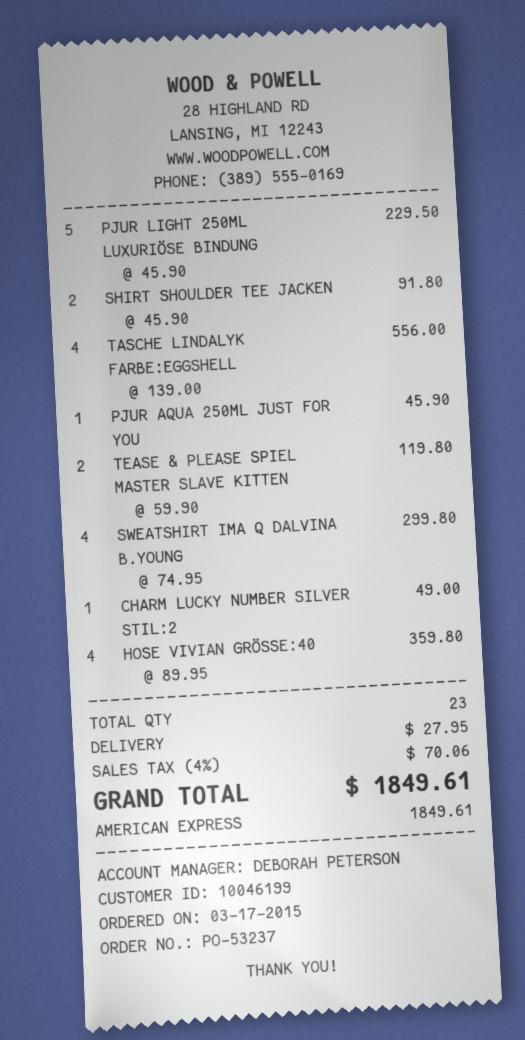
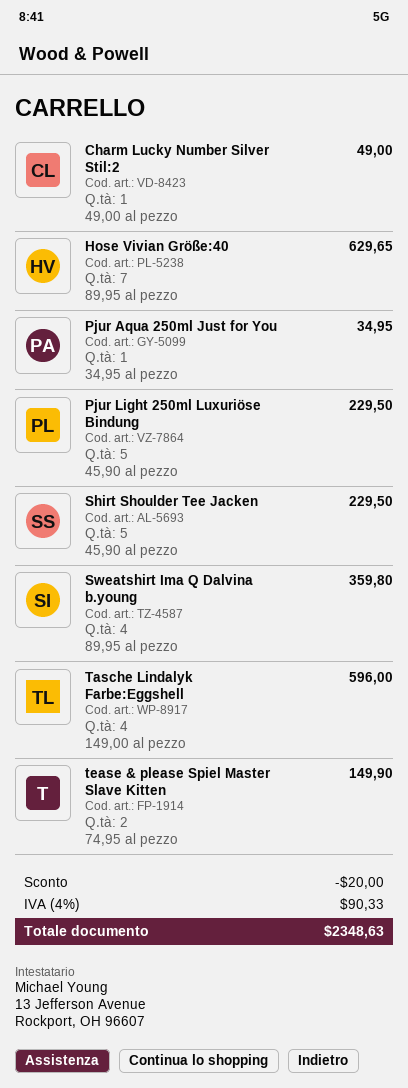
SHIRT SHOULDER TEE JACKEN: 2 x 45.90 = 91.80 -> 5 x 45.90 = 229.50
TASCHE LINDALYK FARBE:EGGSHELL: 4 x 139.00 = 556.00 -> 4 x 149.00 = 596.00
PJUR AQUA 250ML JUST FOR YOU: 1 x 45.90 = 45.90 -> 1 x 34.95 = 34.95
TEASE & PLEASE SPIEL MASTER SLAVE KITTEN: 2 x 59.90 = 119.80 -> 2 x 74.95 = 149.90
SWEATSHIRT IMA Q DALVINA B.YOUNG: 4 x 74.95 = 299.80 -> 4 x 89.95 = 359.80
HOSE VIVIAN GRÖSSE:40: 4 x 89.95 = 359.80 -> 7 x 89.95 = 629.65
discount: none -> 20.00
shipping: 27.95 -> none
tax: 4% = 70.06 -> 4% = 90.33
total: 1849.61 -> 2348.63

